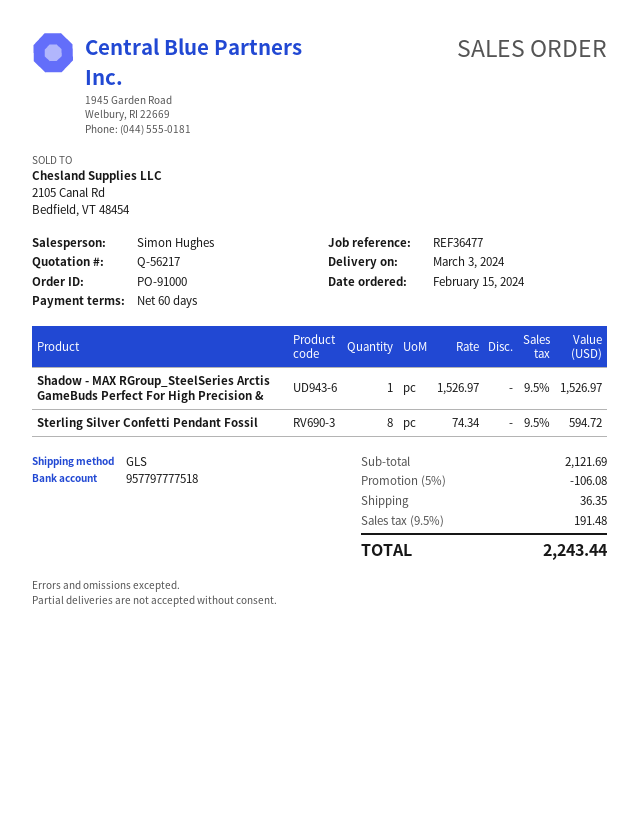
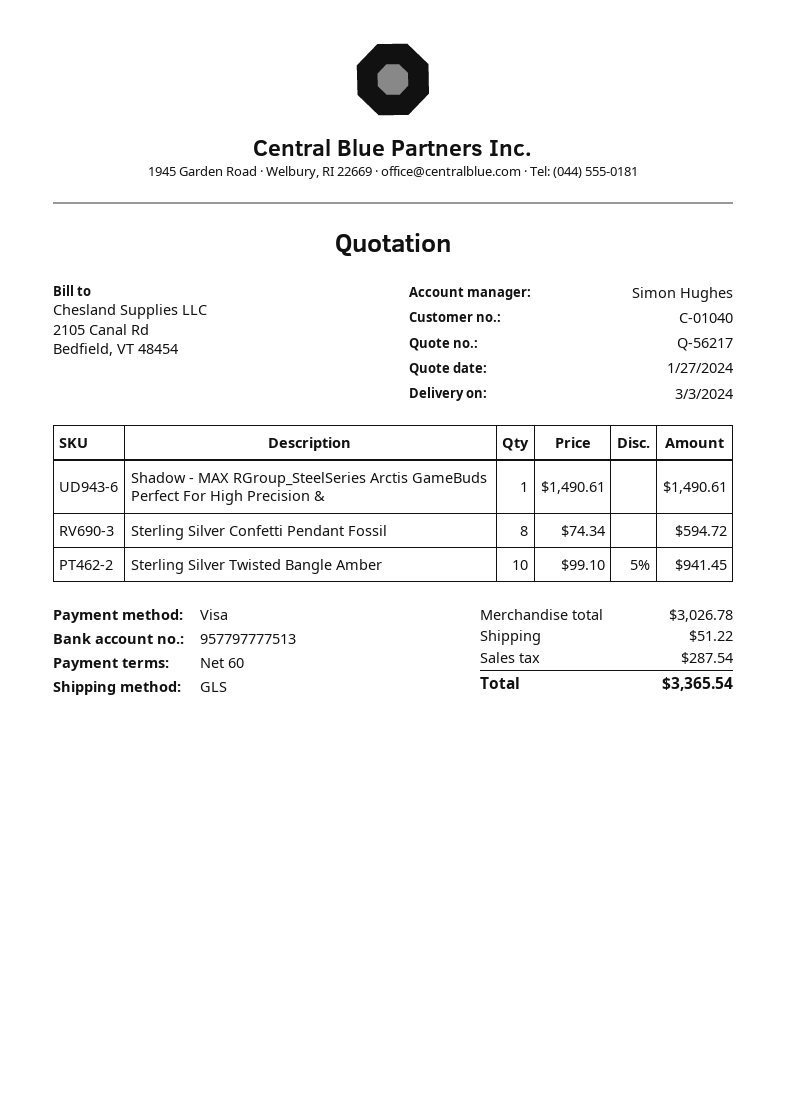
bank account: 957797777518 -> 957797777513
Shadow - MAX RGroup_SteelSeries Arctis GameBuds Perfect For High Precision &: 1 x 1526.97 = 1526.97 -> 1 x 1490.61 = 1490.61
Sterling Silver Twisted Bangle Amber: none -> 10 x 99.10 - 5% = 941.45
subtotal: 2121.69 -> 3026.78
discount: 5% = 106.08 -> none
shipping: 36.35 -> 51.22
tax: 191.48 -> 287.54
total: 2243.44 -> 3365.54

